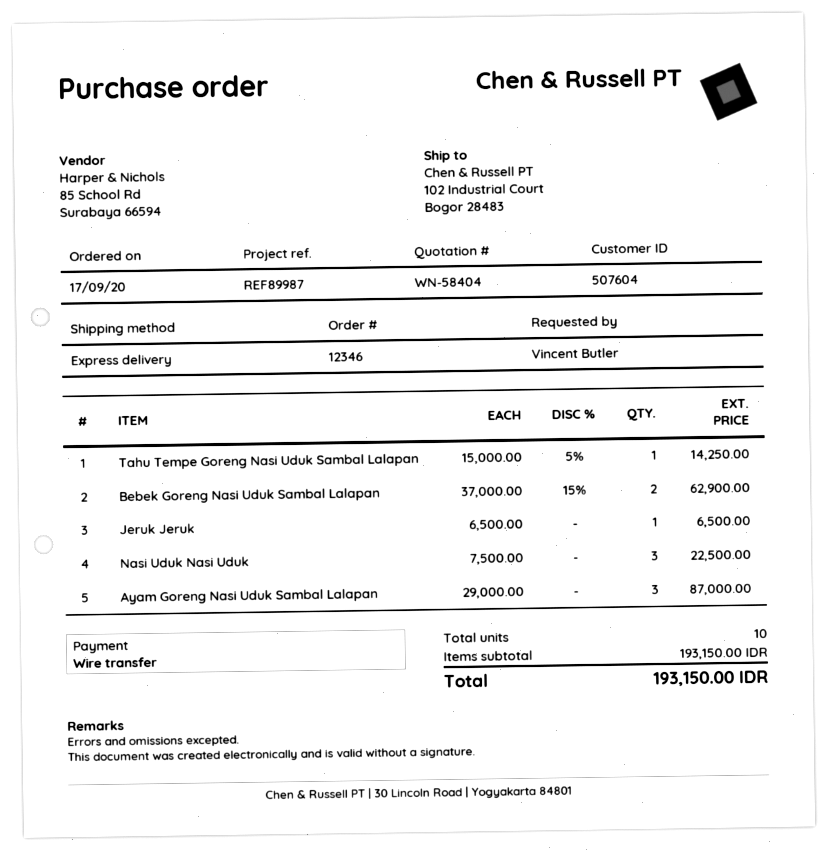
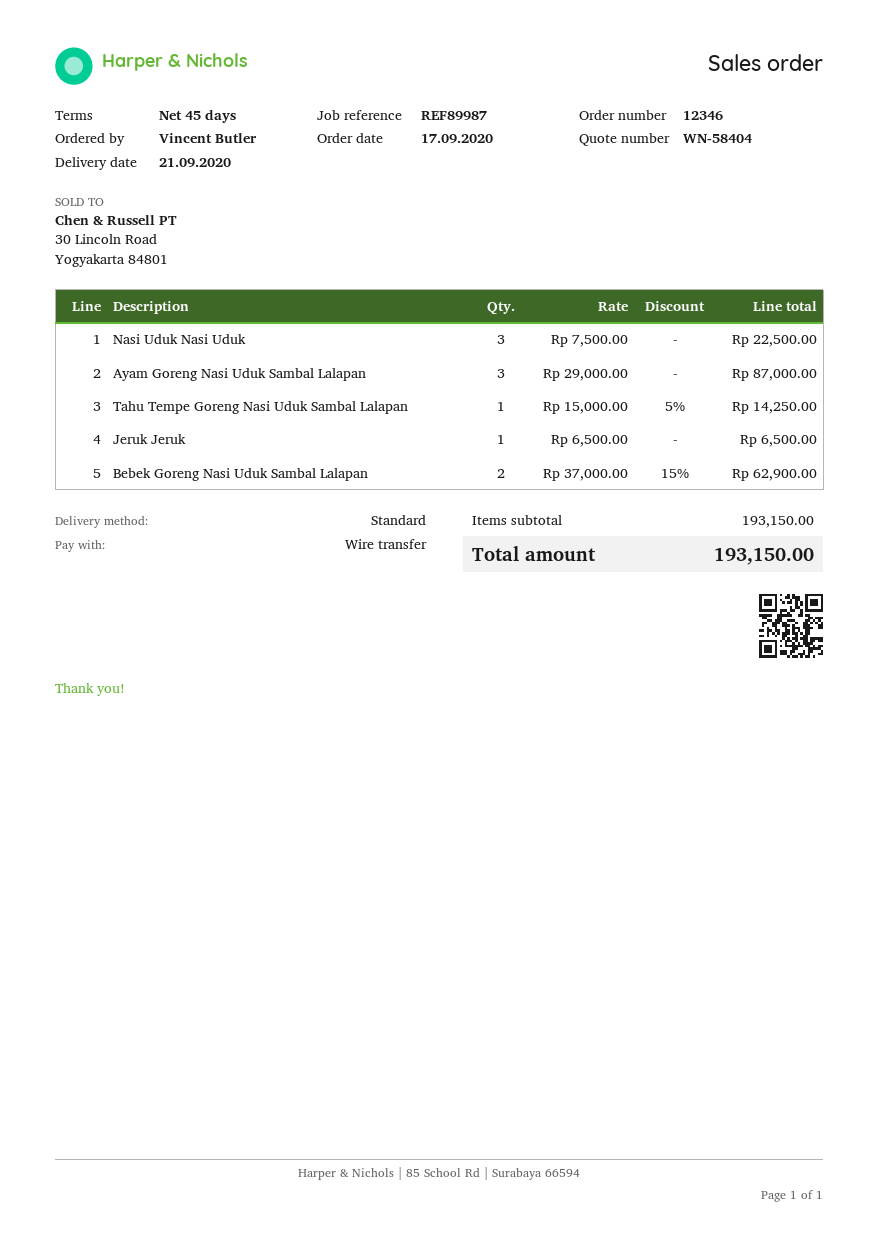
shipping method: express -> standard

